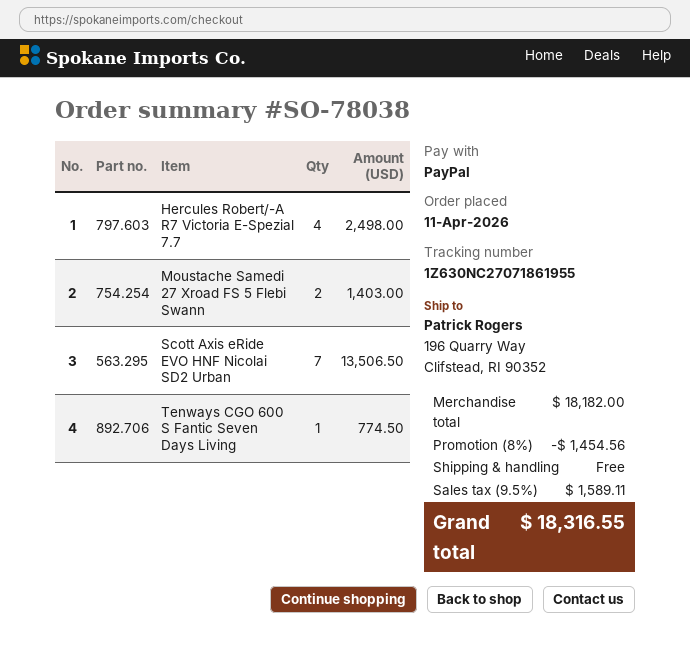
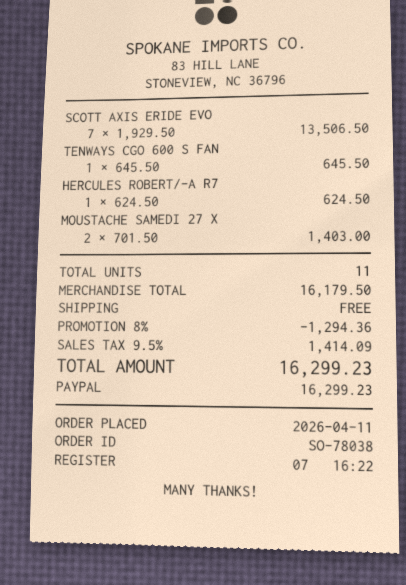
Hercules Robert/-A R7 Victoria E-Spezial 7.7: 4 for 2498.00 -> 1 for 624.50
Tenways CGO 600 S Fantic Seven Days Living: 1 for 774.50 -> 1 for 645.50
subtotal: 18182.00 -> 16179.50
discount: 8% = 1454.56 -> 8% = 1294.36
tax: 9.5% = 1589.11 -> 9.5% = 1414.09
total: 18316.55 -> 16299.23

